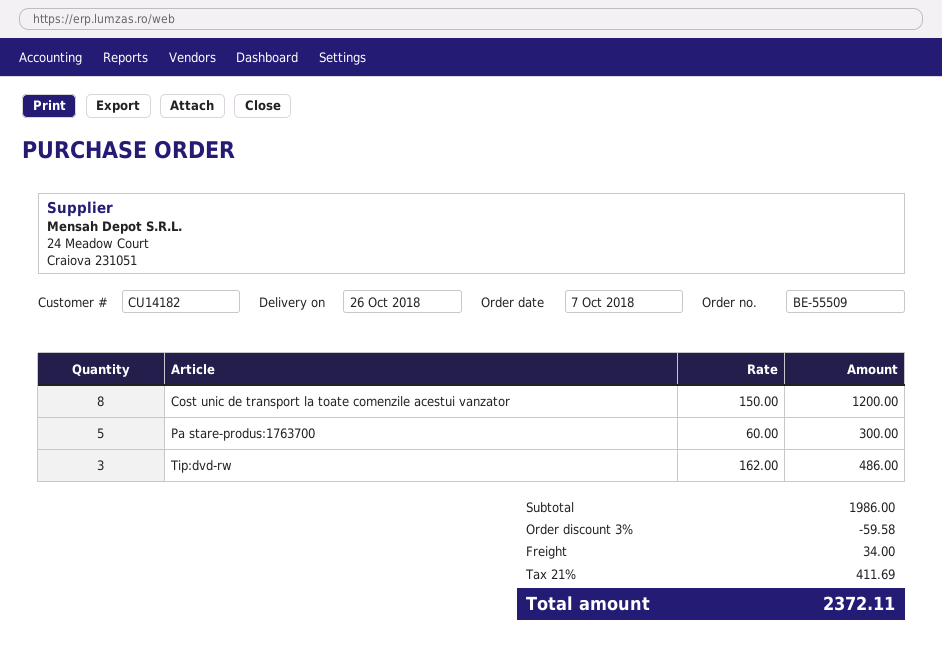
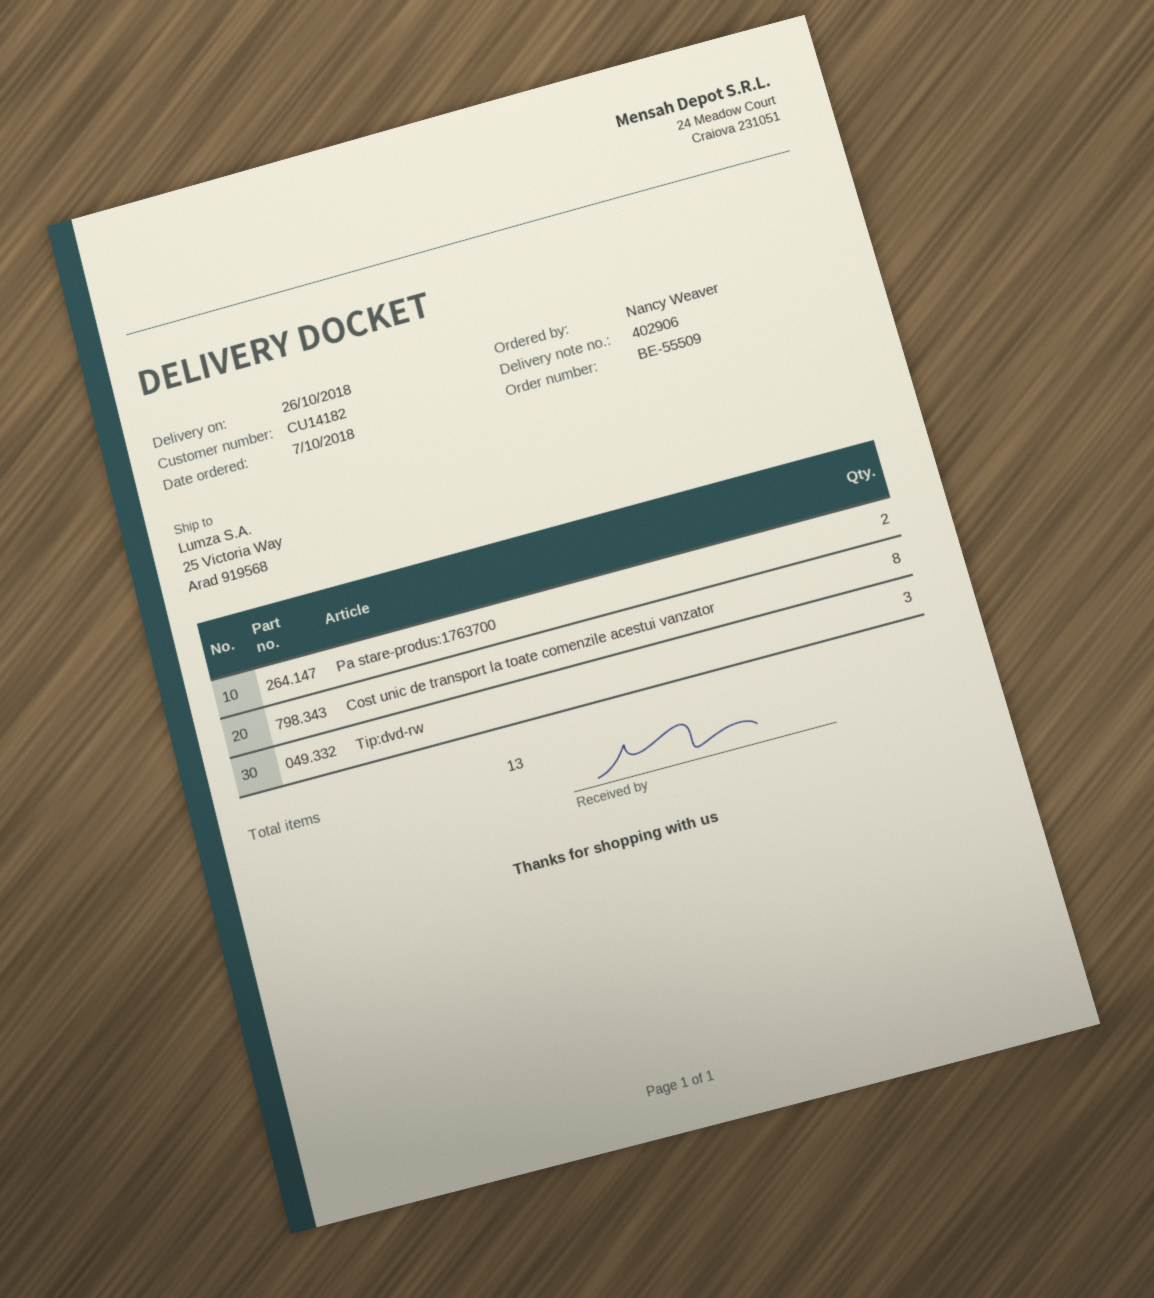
Pa stare-produs:1763700: 5 -> 2

